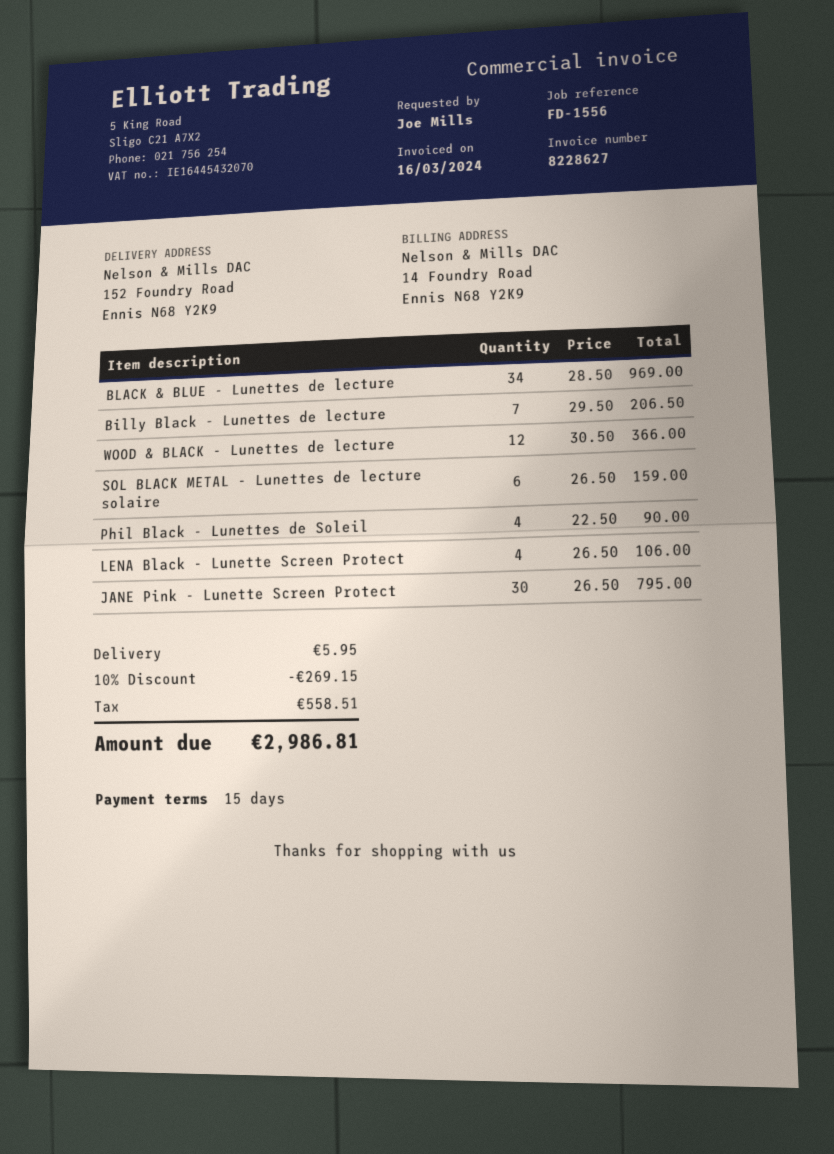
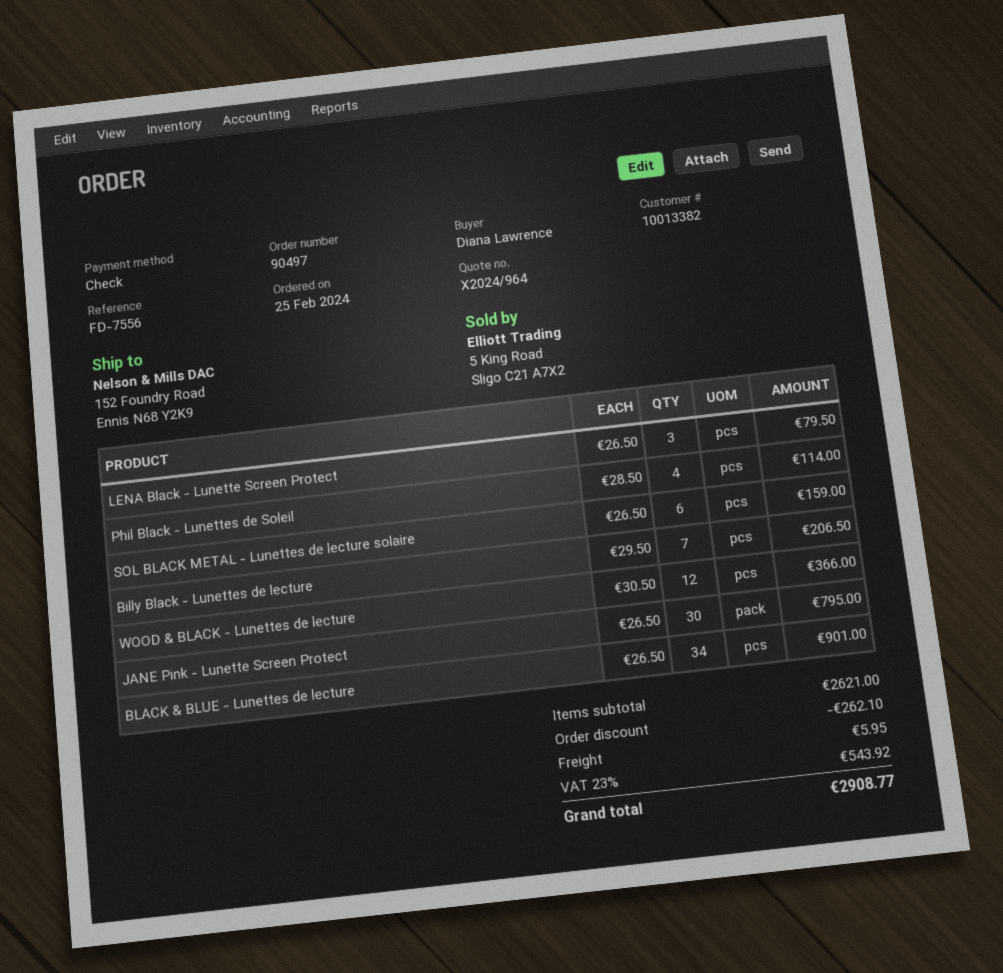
reference: FD-1556 -> FD-7556
ordered by: Joe Mills -> Diana Lawrence
BLACK & BLUE - Lunettes de lecture: 34 x 28.50 = 969.00 -> 34 x 26.50 = 901.00
Phil Black - Lunettes de Soleil: 4 x 22.50 = 90.00 -> 4 x 28.50 = 114.00
LENA Black - Lunette Screen Protect: 4 x 26.50 = 106.00 -> 3 x 26.50 = 79.50
discount: 269.15 -> 262.10
tax: 558.51 -> 543.92
total: 2986.81 -> 2908.77

